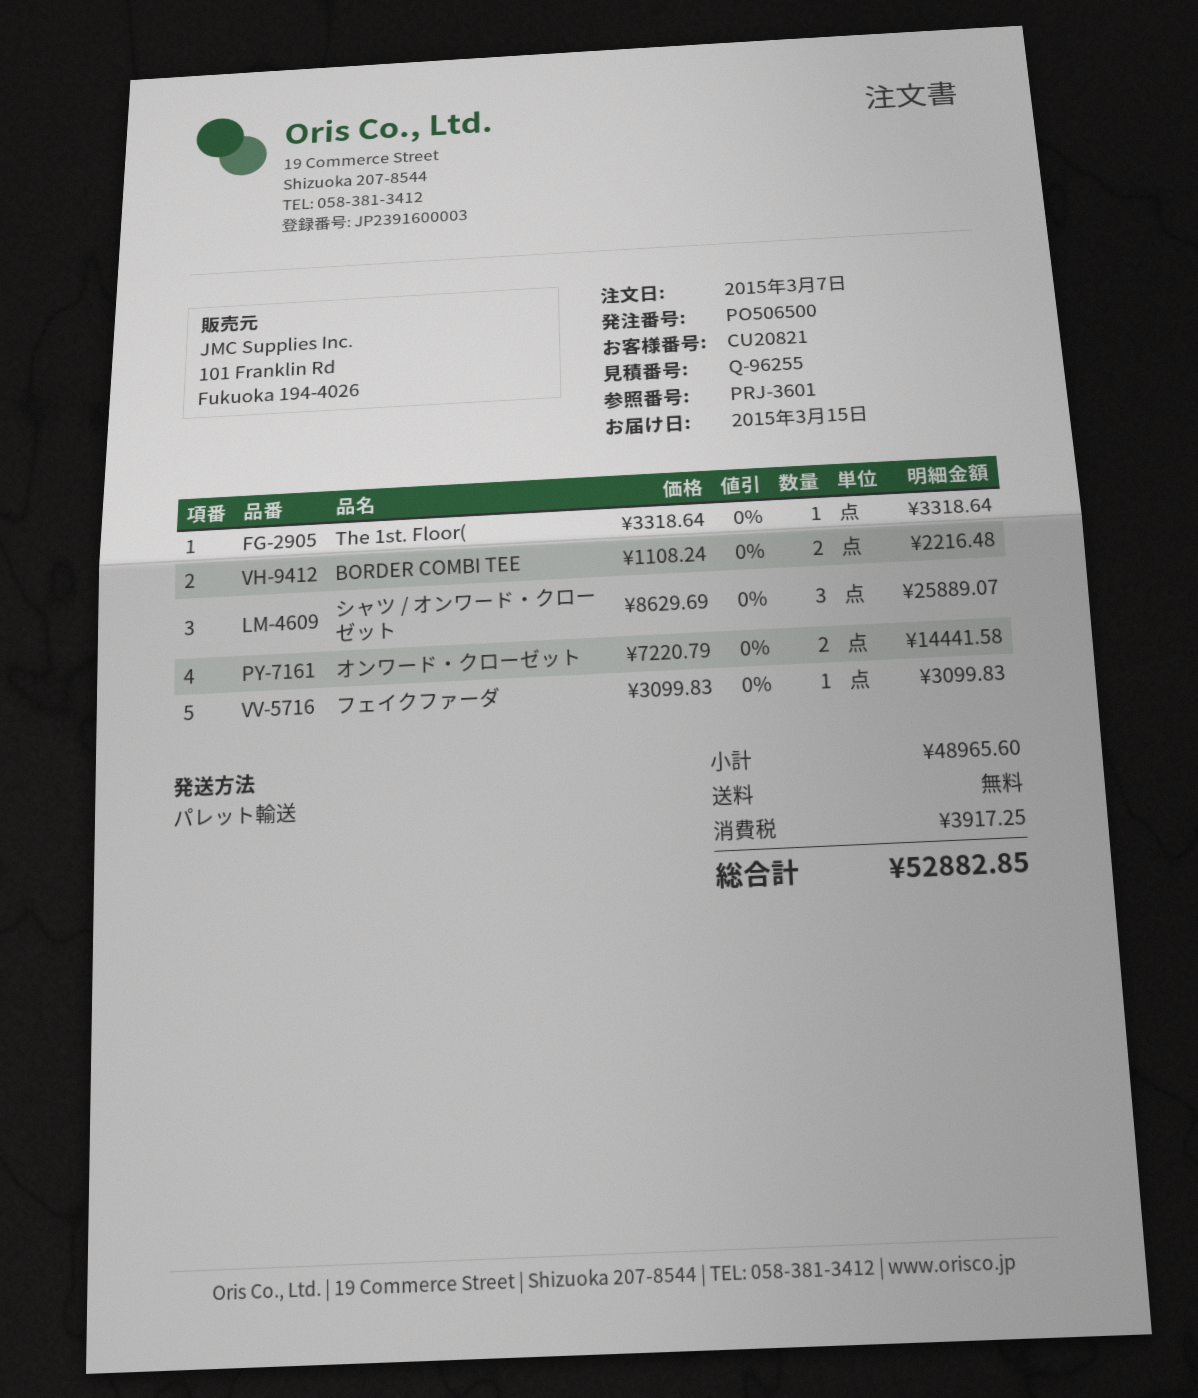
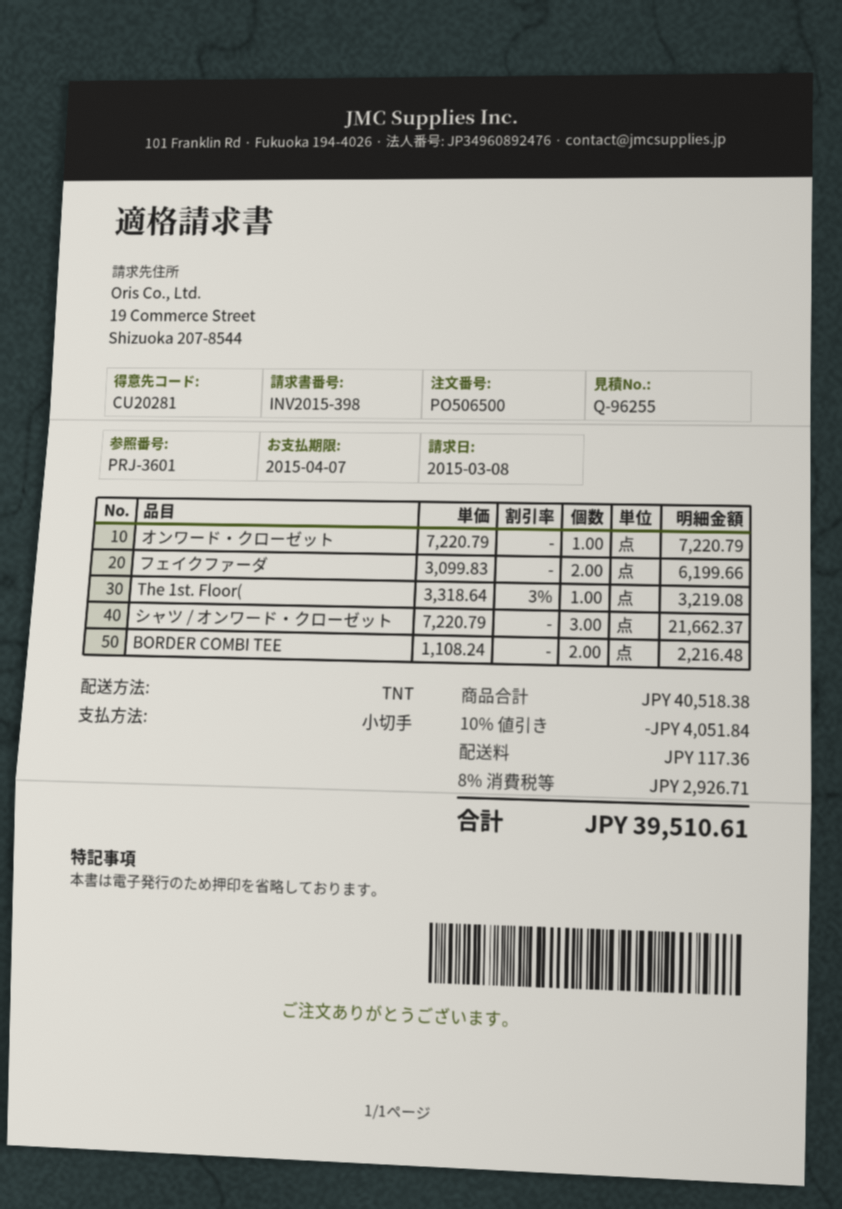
customer number: CU20821 -> CU20281
shipping method: pallet freight -> TNT
The 1st. Floor(: 1 x 3318.64 = 3318.64 -> 1 x 3318.64 - 3% = 3219.08
シャツ / オンワード・クローゼット: 3 x 8629.69 = 25889.07 -> 3 x 7220.79 = 21662.37
オンワード・クローゼット: 2 x 7220.79 = 14441.58 -> 1 x 7220.79 = 7220.79
フェイクファーダ: 1 x 3099.83 = 3099.83 -> 2 x 3099.83 = 6199.66
subtotal: 48965.60 -> 40518.38
discount: none -> 10% = 4051.84
shipping: 0.00 -> 117.36
tax: 3917.25 -> 2926.71
total: 52882.85 -> 39510.61

